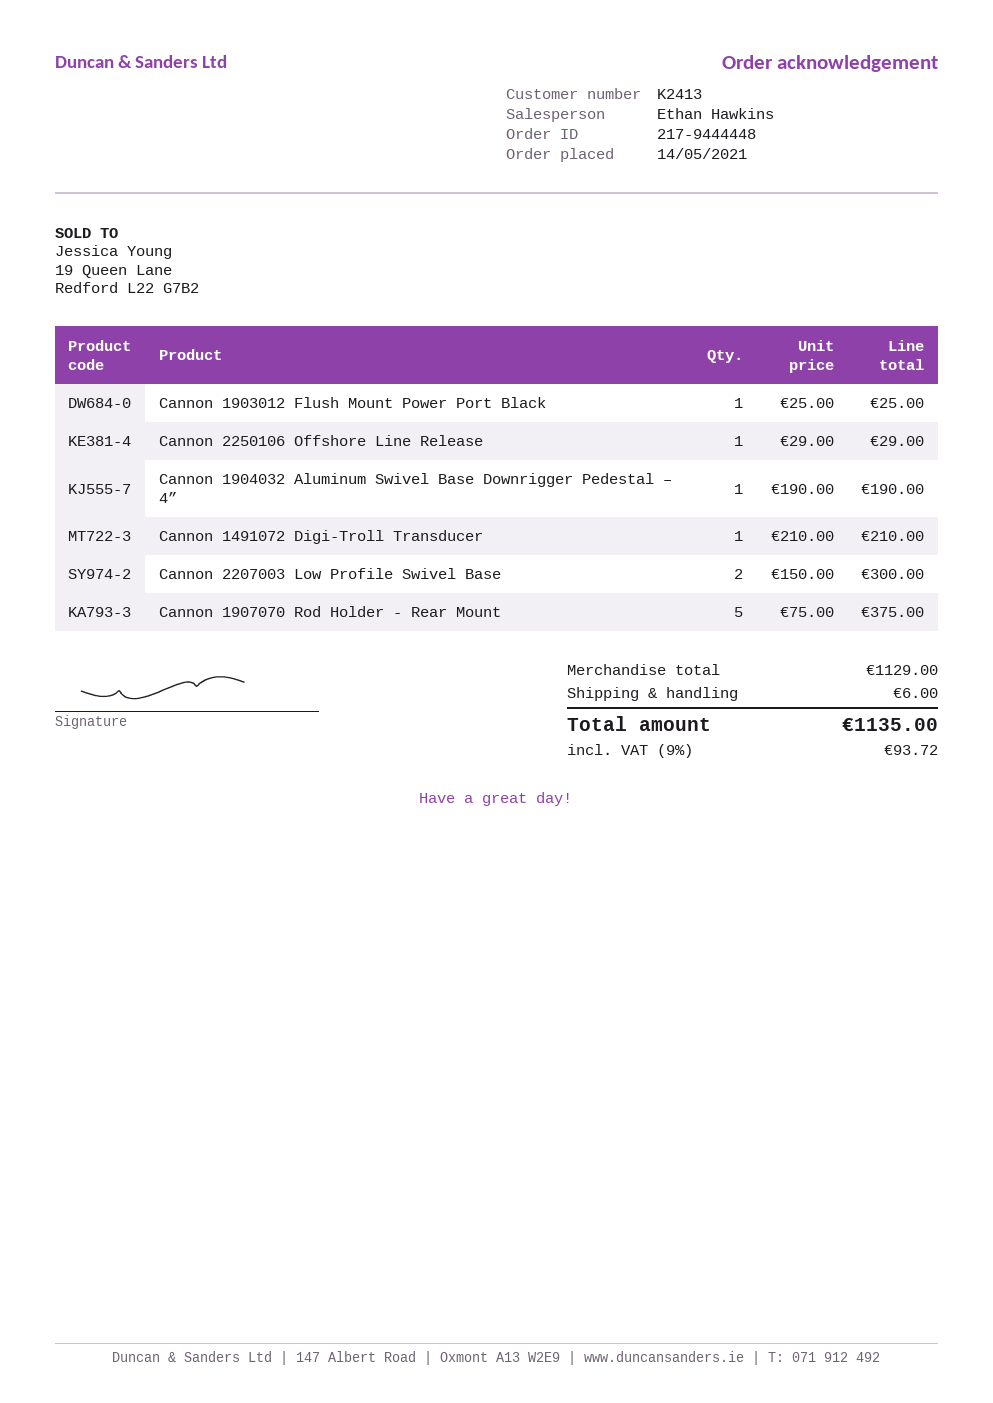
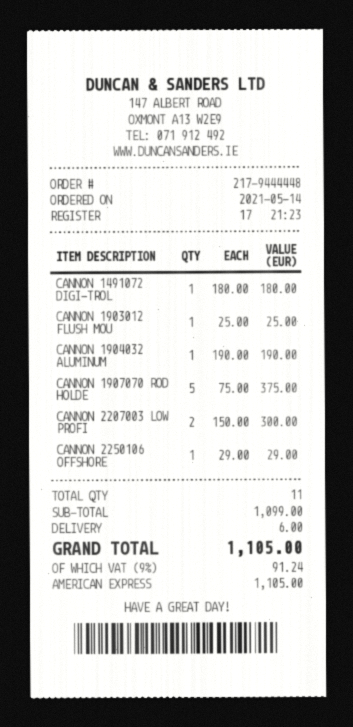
Cannon 1491072 Digi-Troll Transducer: 1 x 210.00 = 210.00 -> 1 x 180.00 = 180.00
subtotal: 1129.00 -> 1099.00
tax: 9% = 93.72 -> 9% = 91.24
total: 1135.00 -> 1105.00

